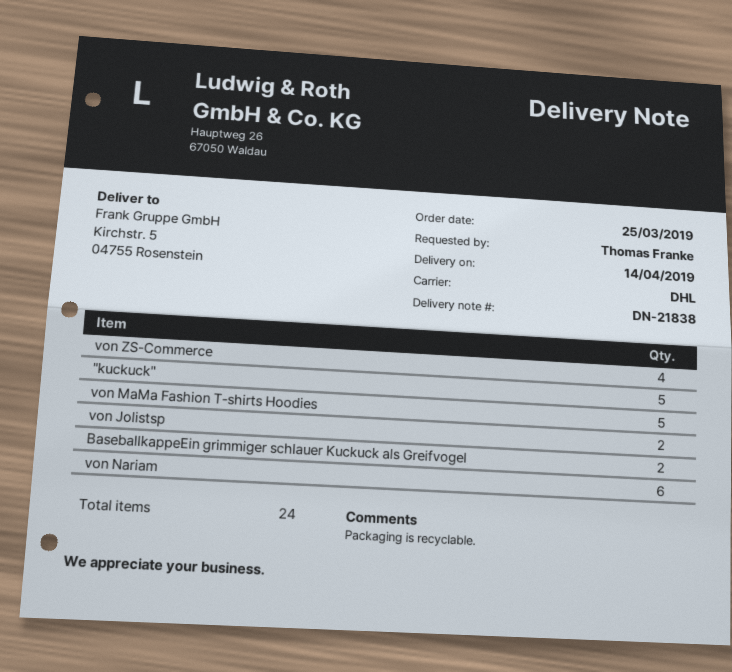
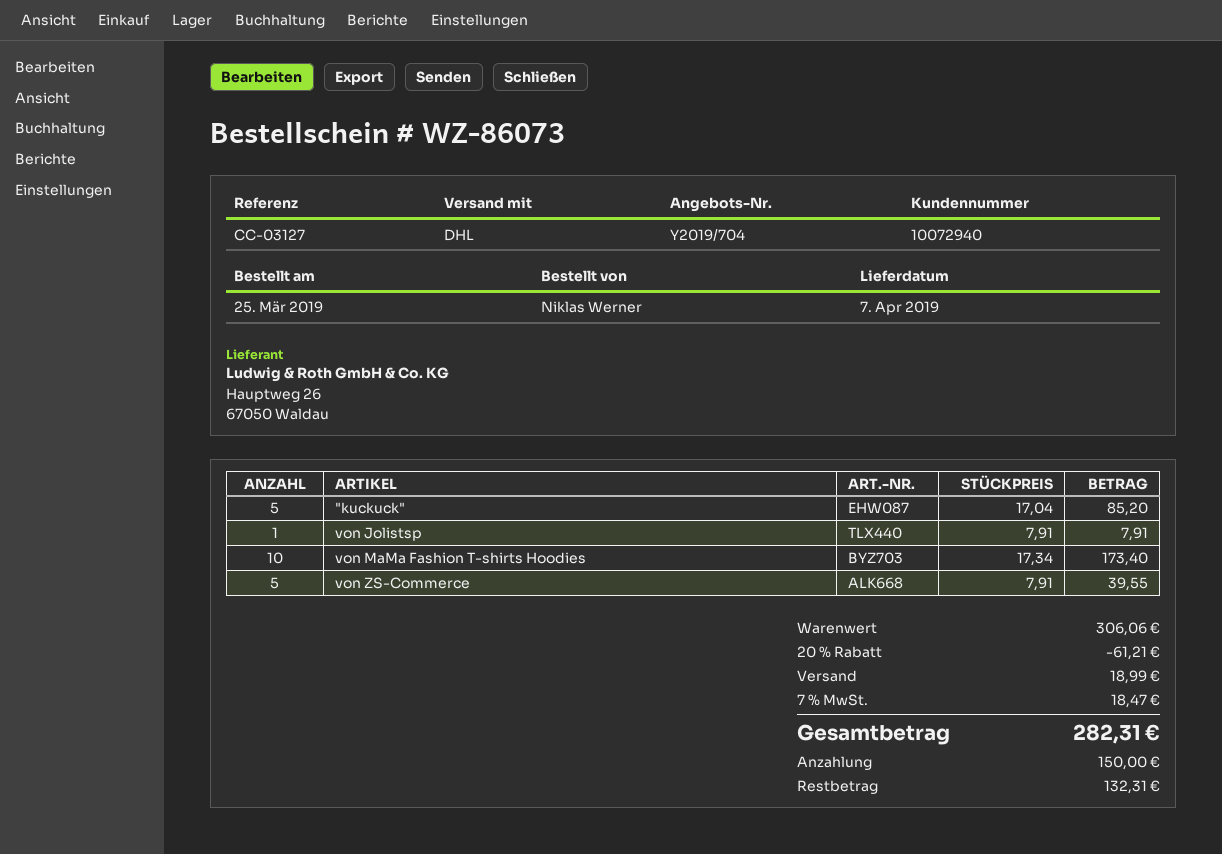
delivery date: 2019-04-14 -> 2019-04-07
ordered by: Thomas Franke -> Niklas Werner
von ZS-Commerce: 4 -> 5
von MaMa Fashion T-shirts Hoodies: 5 -> 10
von Jolistsp: 2 -> 1
BaseballkappeEin grimmiger schlauer Kuckuck als Greifvogel: 2 -> none
von Nariam: 6 -> none

